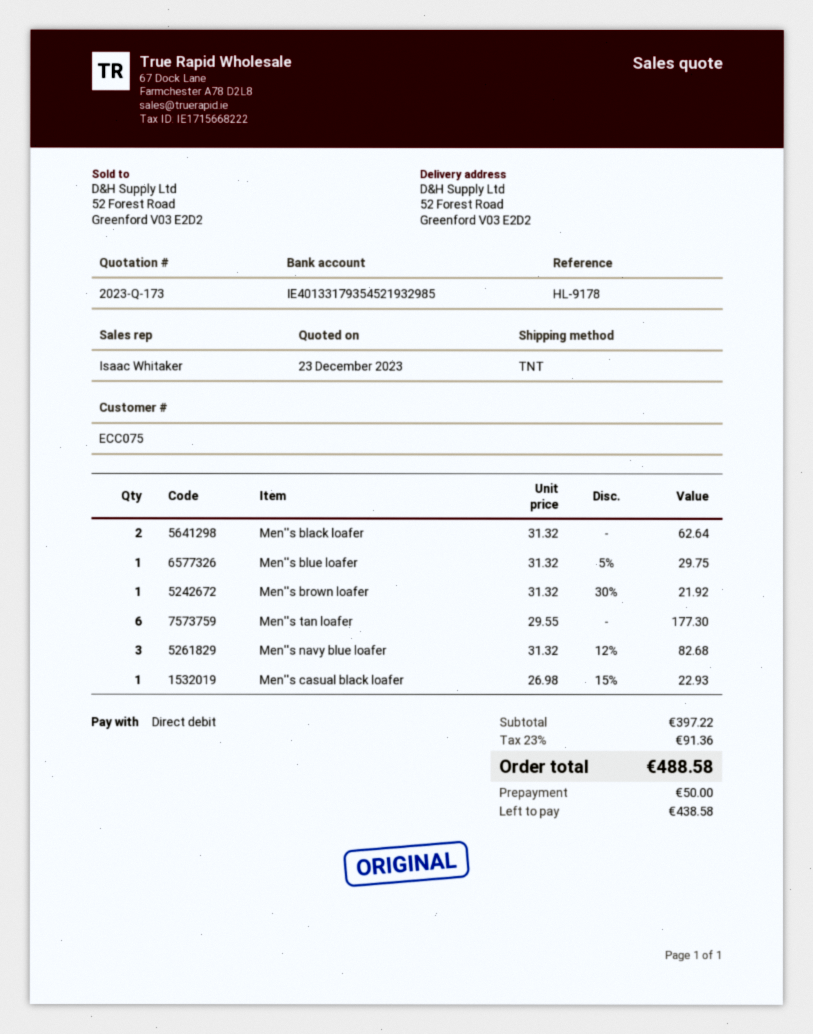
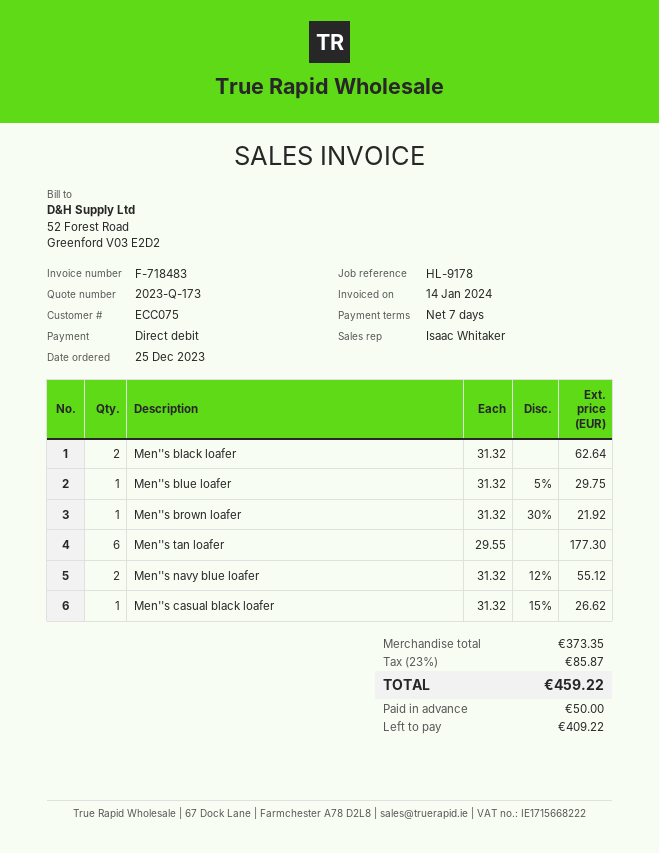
Men''s navy blue loafer: 3 x 31.32 - 12% = 82.68 -> 2 x 31.32 - 12% = 55.12
Men''s casual black loafer: 1 x 26.98 - 15% = 22.93 -> 1 x 31.32 - 15% = 26.62
subtotal: 397.22 -> 373.35
tax: 23% = 91.36 -> 23% = 85.87
total: 488.58 -> 459.22
balance: 438.58 -> 409.22

